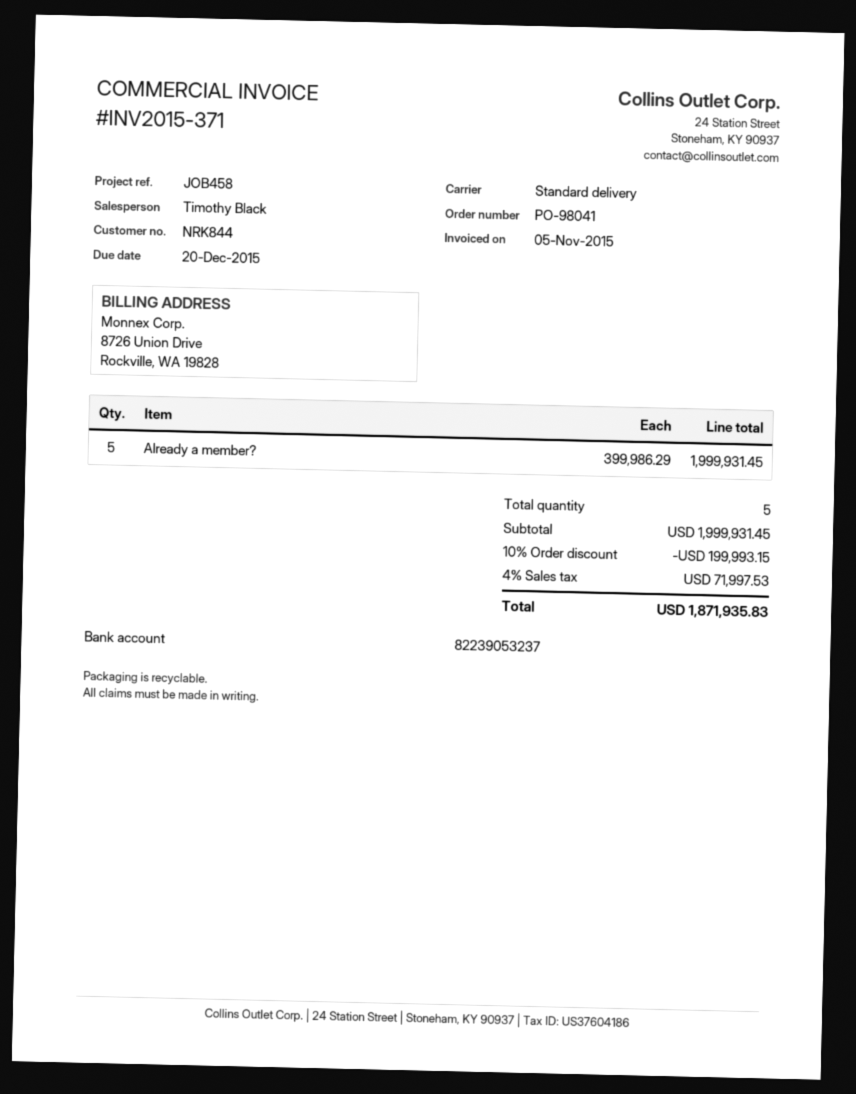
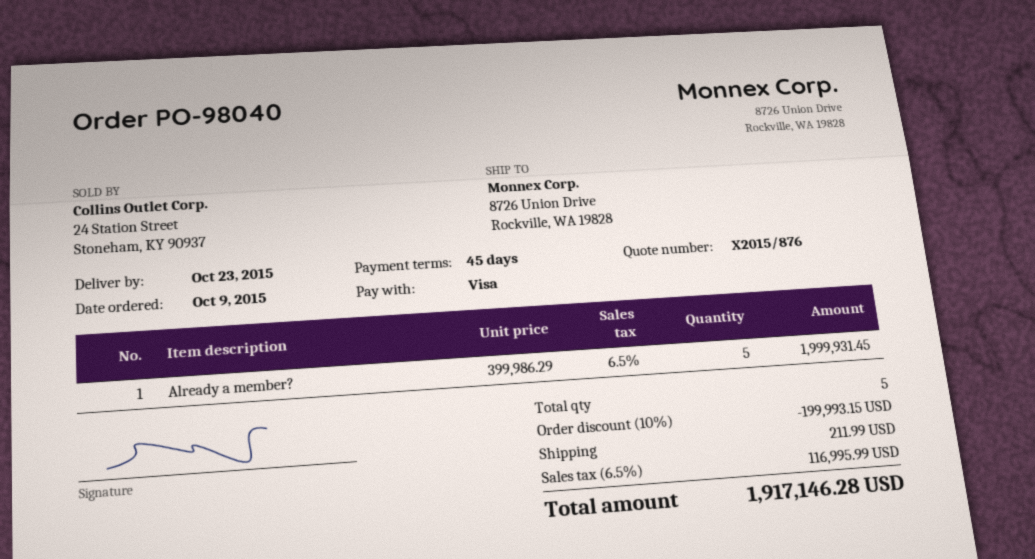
order number: PO-98041 -> PO-98040
shipping: none -> 211.99
tax: 4% = 71997.53 -> 6.5% = 116995.99
total: 1871935.83 -> 1917146.28

